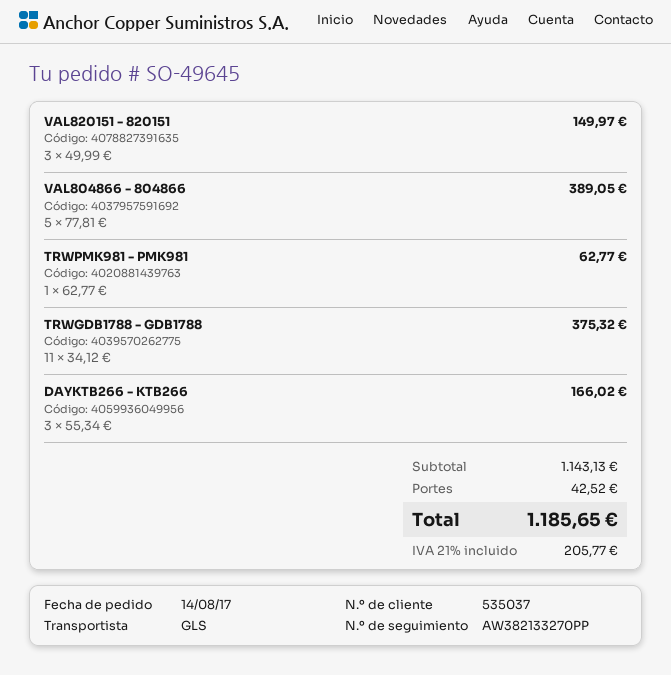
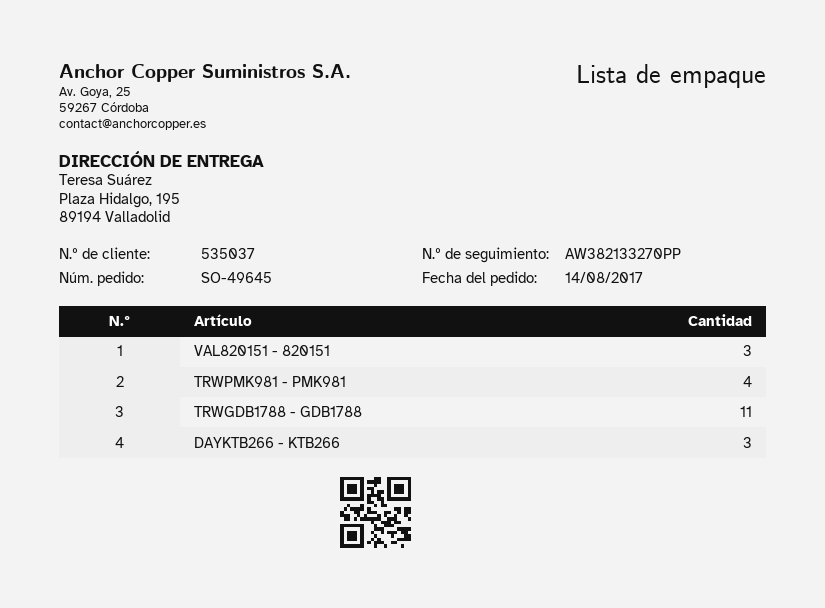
VAL804866 - 804866: 5 -> none
TRWPMK981 - PMK981: 1 -> 4

